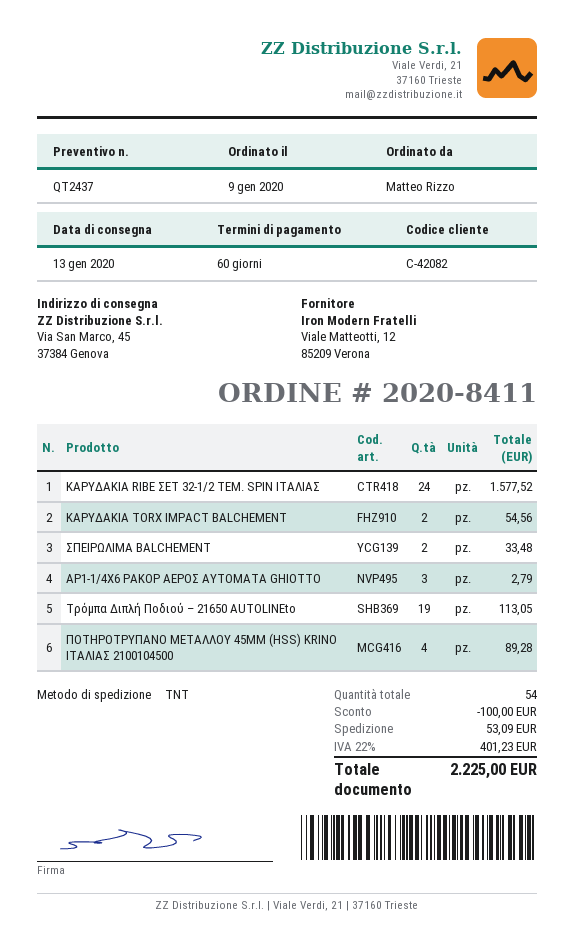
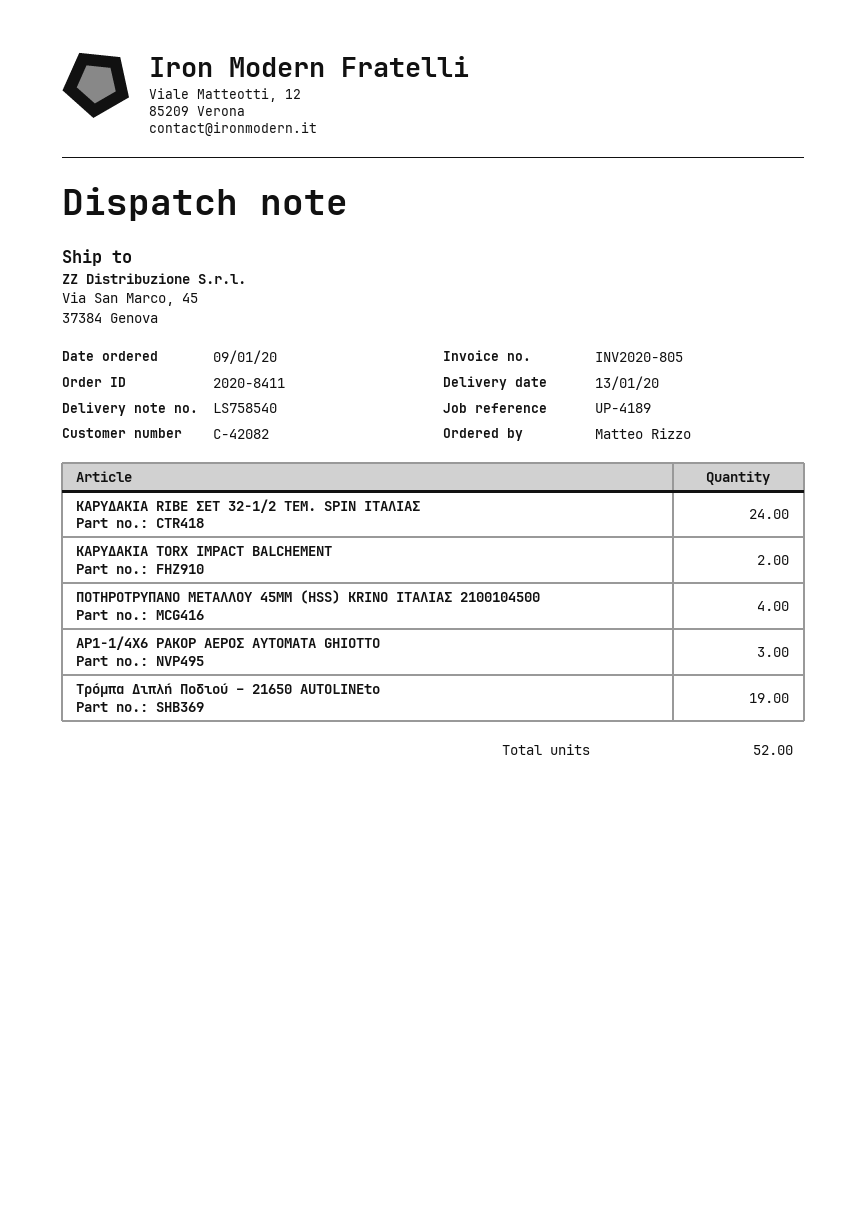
ΣΠΕΙΡΩΛΙΜΑ BALCHEMENT: 2 -> none
total quantity: 54 -> 52

